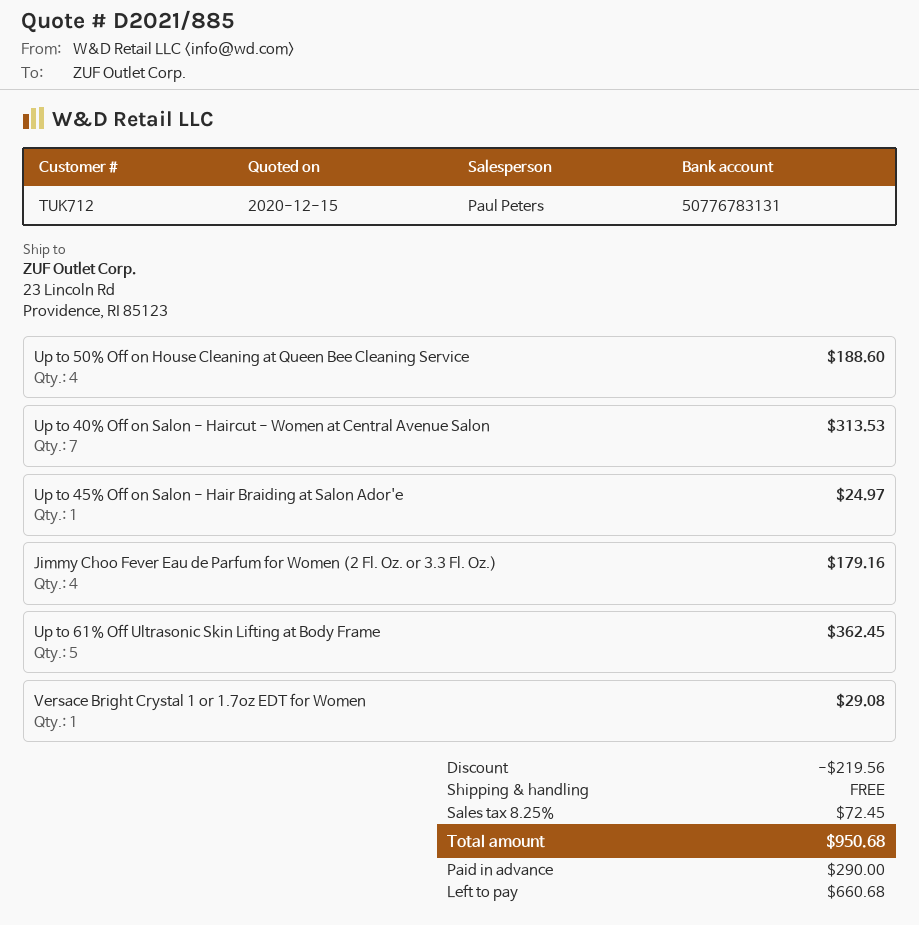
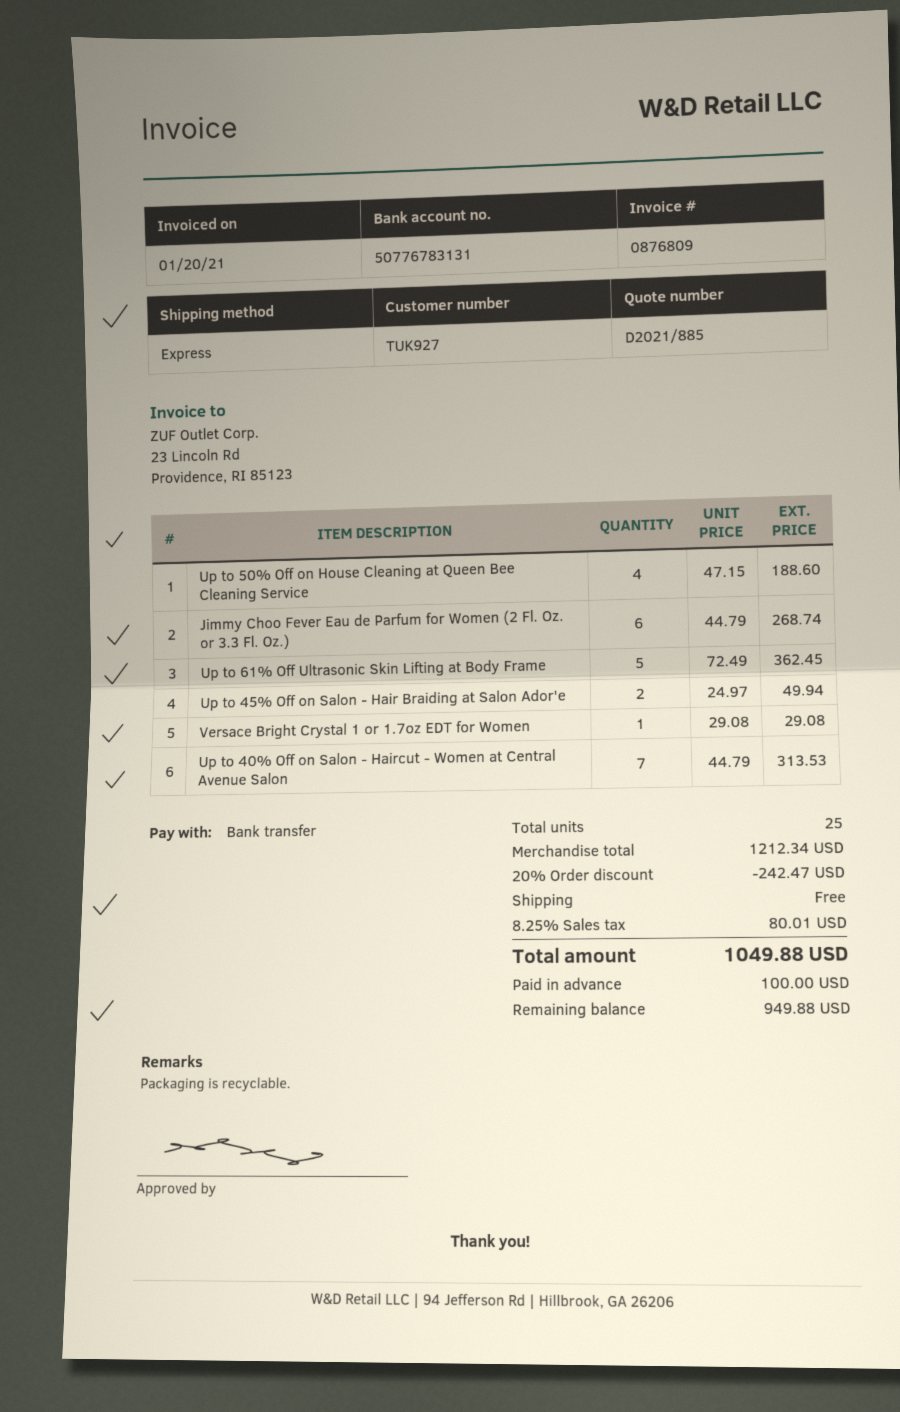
customer number: TUK712 -> TUK927
Up to 45% Off on Salon - Hair Braiding at Salon Ador'e: 1 for 24.97 -> 2 for 49.94
Jimmy Choo Fever Eau de Parfum for Women (2 Fl. Oz. or 3.3 Fl. Oz.): 4 for 179.16 -> 6 for 268.74
discount: 219.56 -> 242.47
tax: 8.25% = 72.45 -> 8.25% = 80.01
total: 950.68 -> 1049.88
deposit: 290.00 -> 100.00
balance: 660.68 -> 949.88

